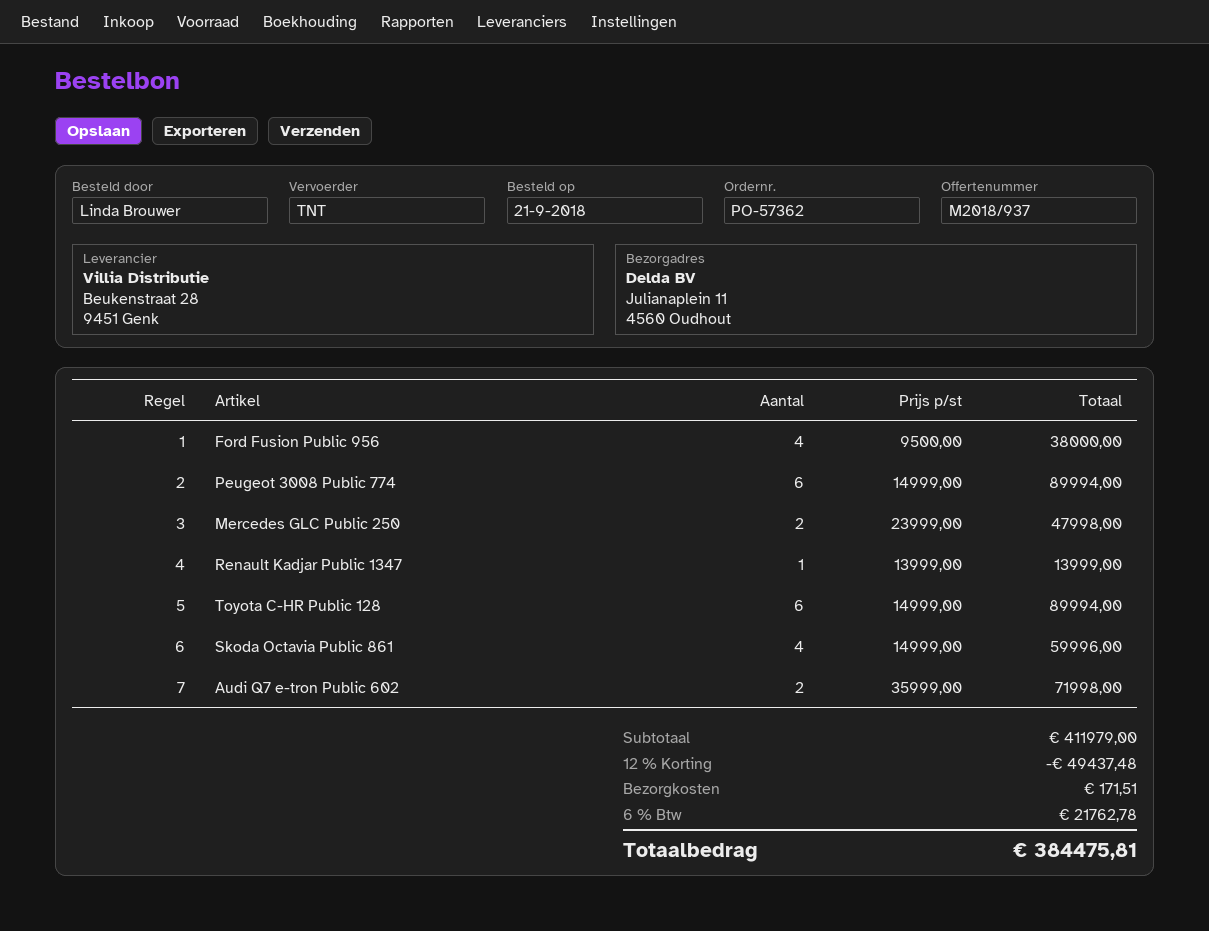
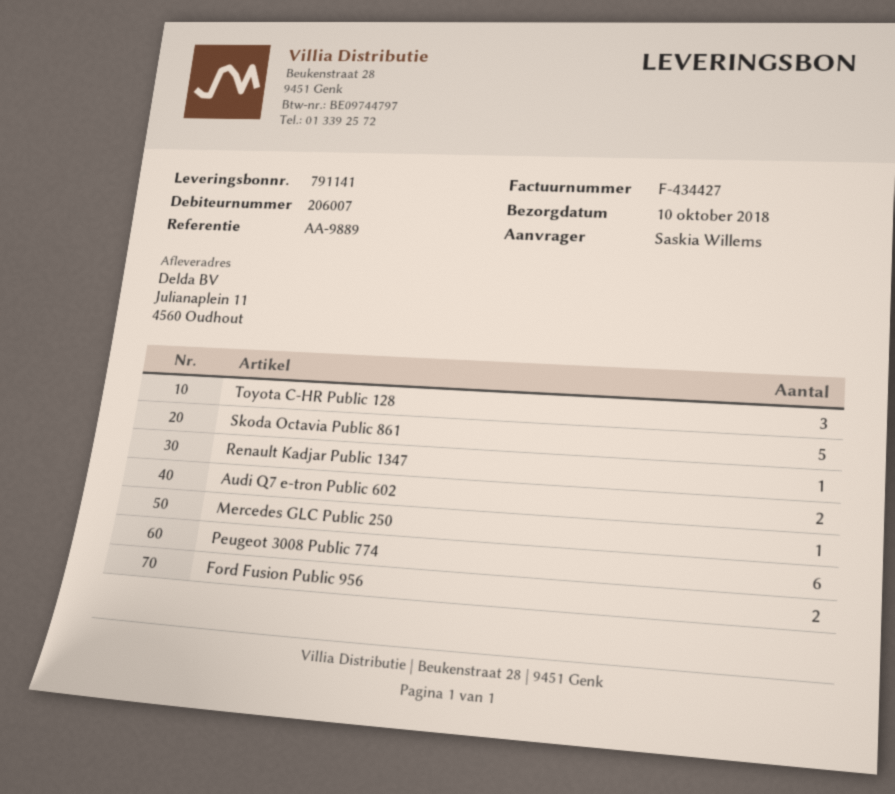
ordered by: Linda Brouwer -> Saskia Willems
Ford Fusion Public 956: 4 -> 2
Mercedes GLC Public 250: 2 -> 1
Toyota C-HR Public 128: 6 -> 3
Skoda Octavia Public 861: 4 -> 5

